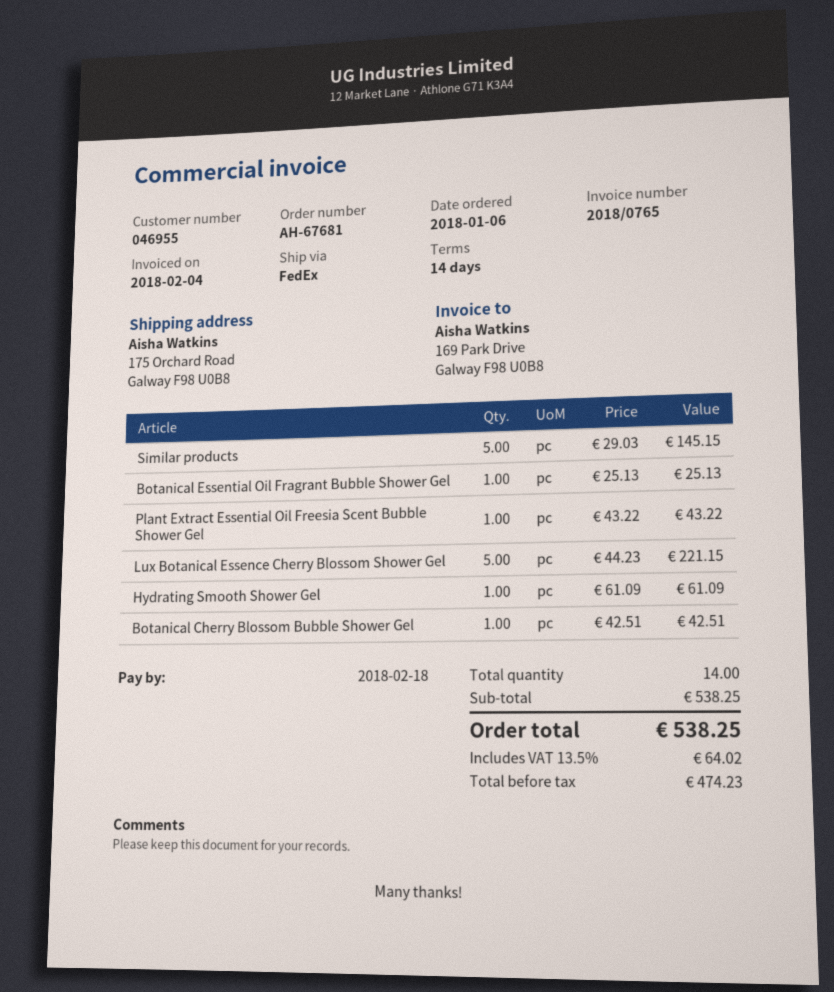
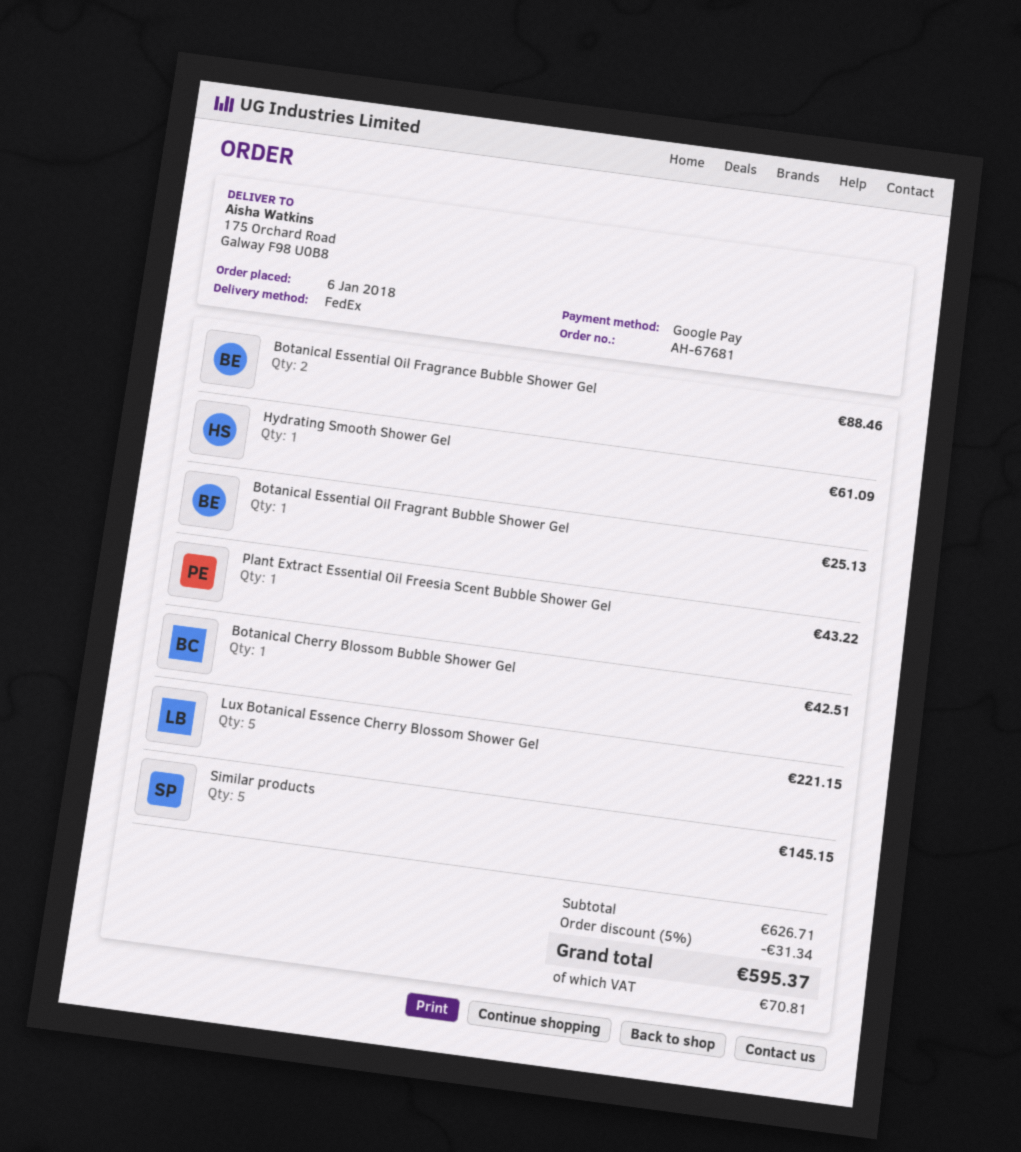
Botanical Essential Oil Fragrance Bubble Shower Gel: none -> 2 for 88.46
subtotal: 538.25 -> 626.71
discount: none -> 5% = 31.34
tax: 64.02 -> 70.81
total: 538.25 -> 595.37

